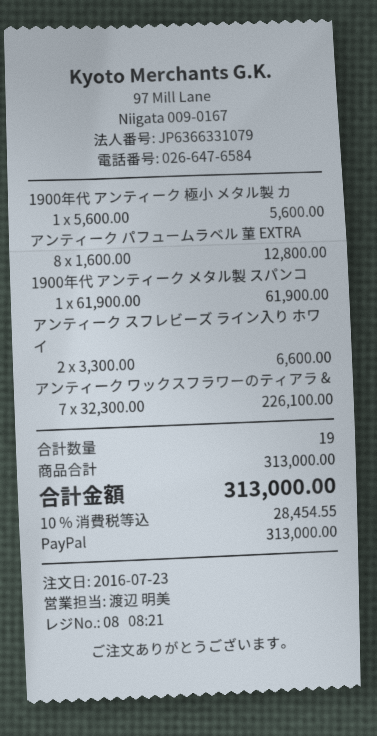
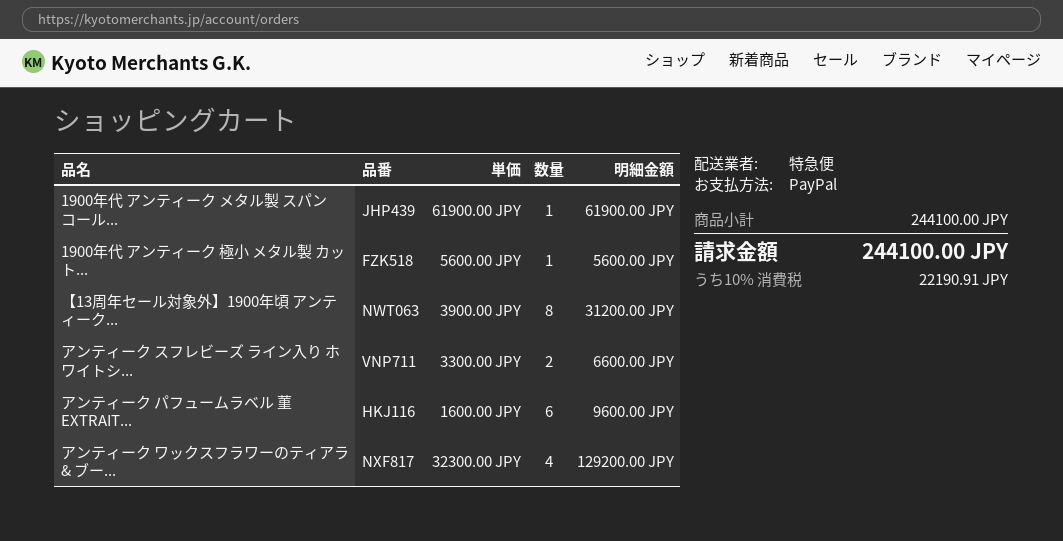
アンティーク パフュームラベル 菫 EXTRA: 8 x 1600.00 = 12800.00 -> 6 x 1600.00 = 9600.00
アンティーク ワックスフラワーのティアラ &: 7 x 32300.00 = 226100.00 -> 4 x 32300.00 = 129200.00
【13周年セール対象外】1900年頃 アンティーク...: none -> 8 x 3900.00 = 31200.00
subtotal: 313000.00 -> 244100.00
tax: 10% = 28454.55 -> 10% = 22190.91
total: 313000.00 -> 244100.00

